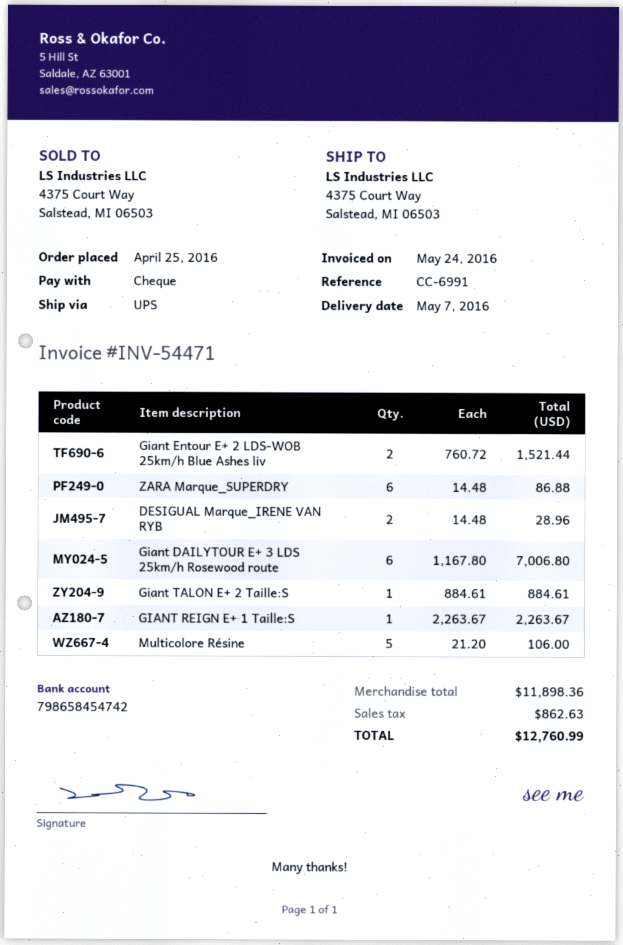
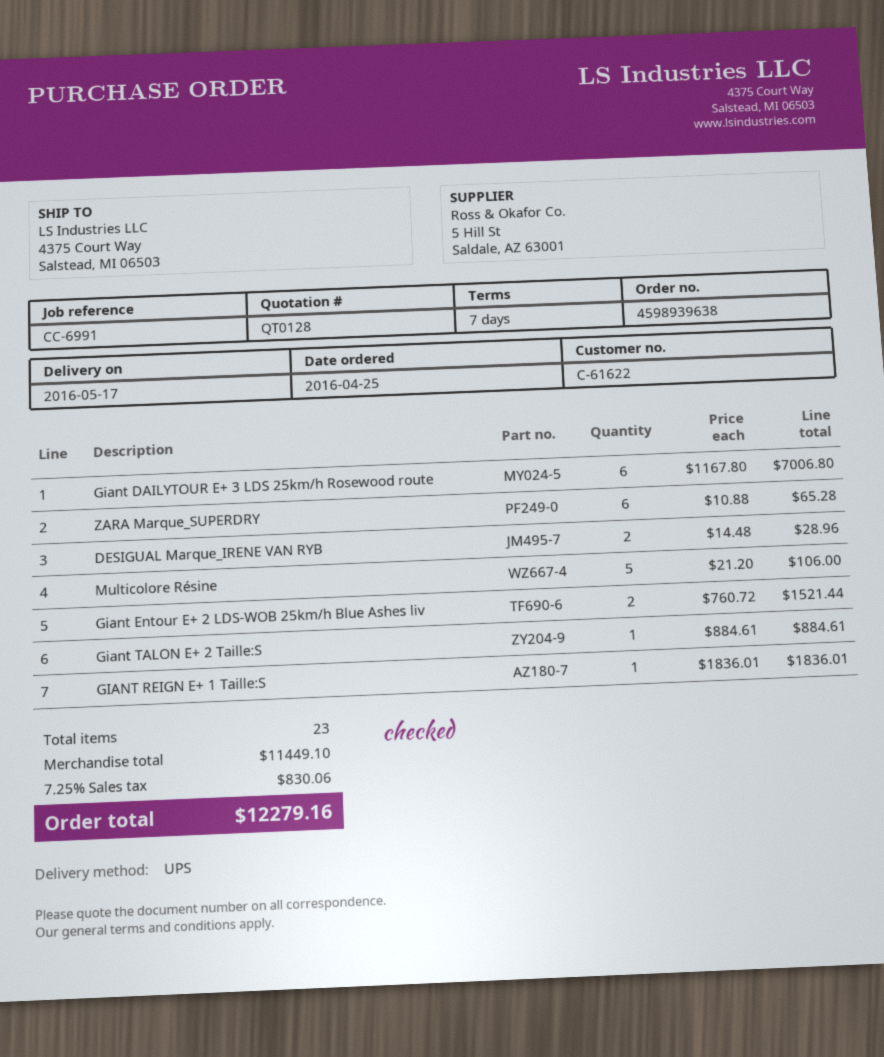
delivery date: 2016-05-07 -> 2016-05-17
ZARA Marque_SUPERDRY: 6 x 14.48 = 86.88 -> 6 x 10.88 = 65.28
GIANT REIGN E+ 1 Taille:S: 1 x 2263.67 = 2263.67 -> 1 x 1836.01 = 1836.01
subtotal: 11898.36 -> 11449.10
tax: 862.63 -> 830.06
total: 12760.99 -> 12279.16

